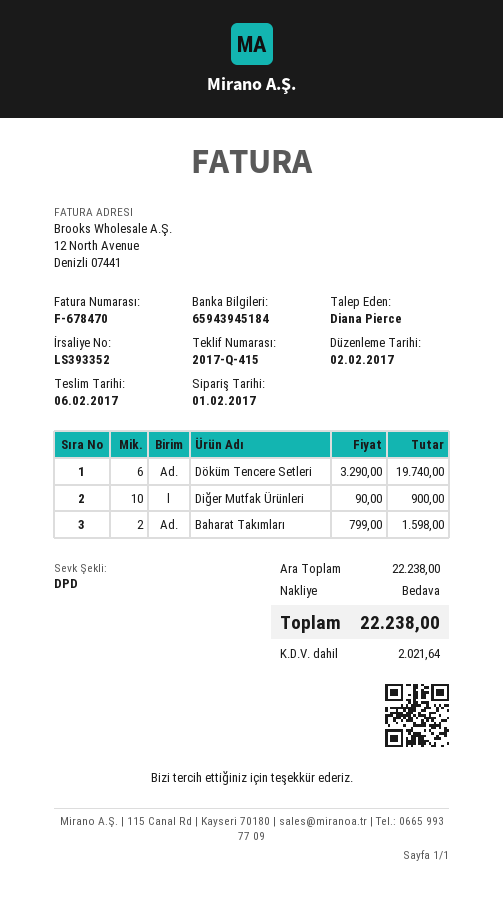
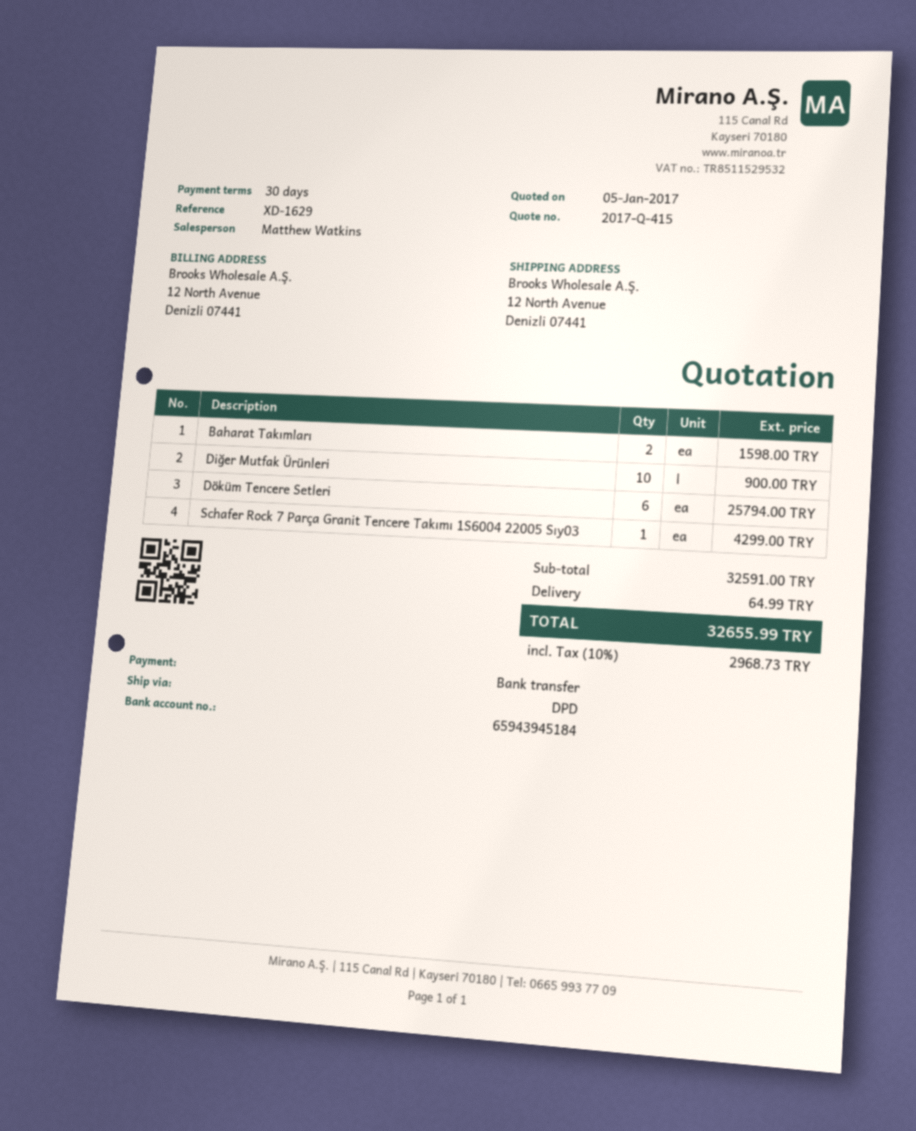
Döküm Tencere Setleri: 6 for 19740.00 -> 6 for 25794.00
Schafer Rock 7 Parça Granit Tencere Takımı 1S6004 22005 Sıy03: none -> 1 for 4299.00
subtotal: 22238.00 -> 32591.00
shipping: 0.00 -> 64.99
tax: 2021.64 -> 2968.73
total: 22238.00 -> 32655.99

